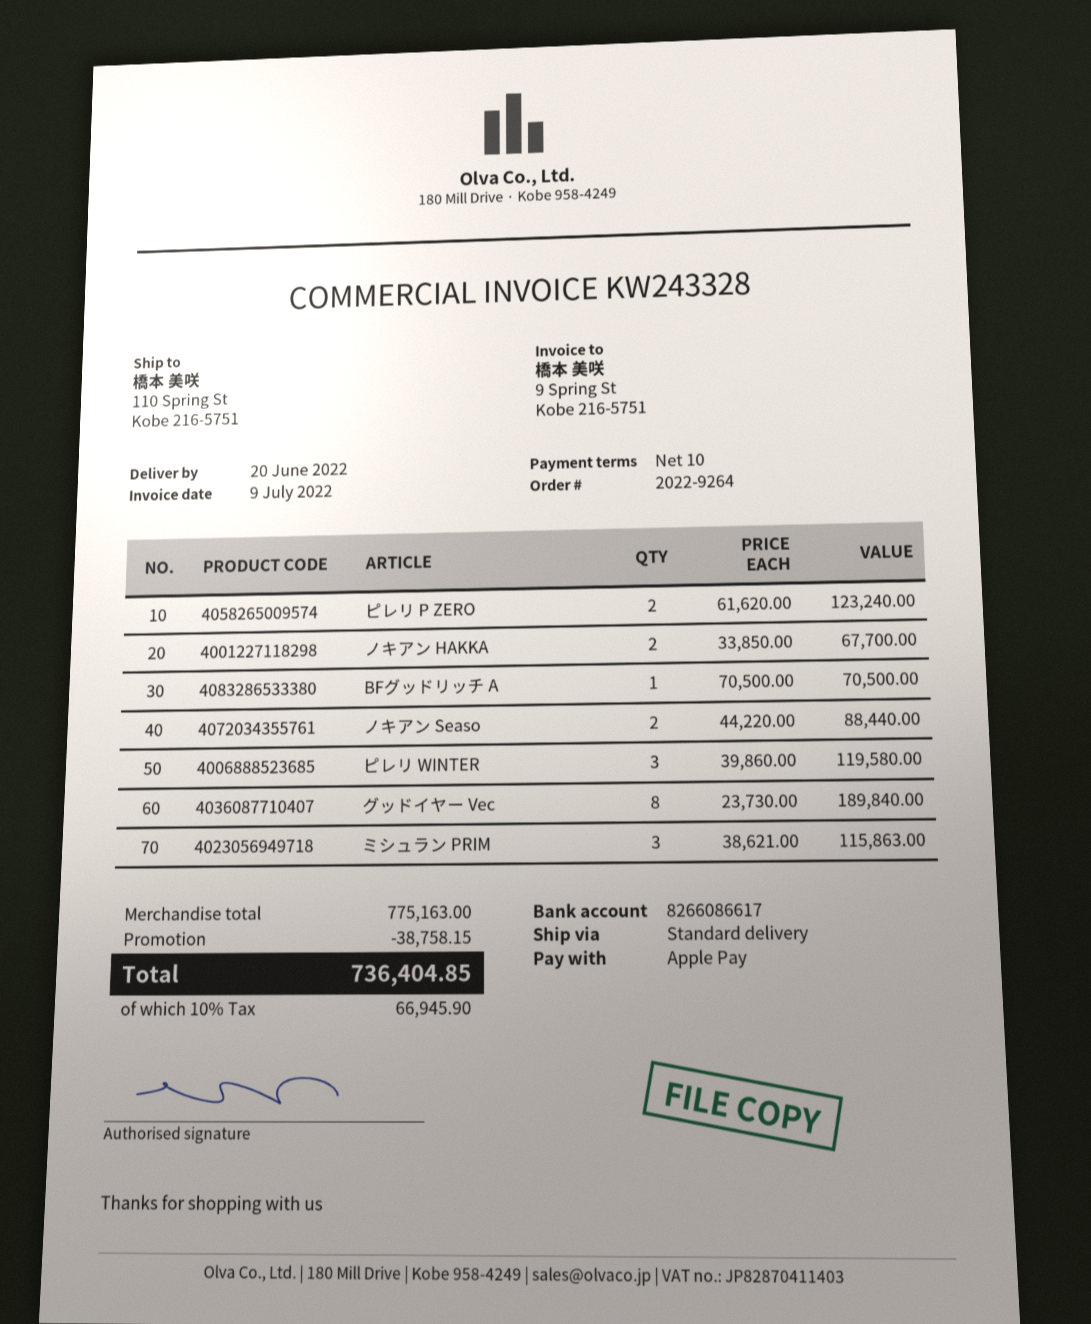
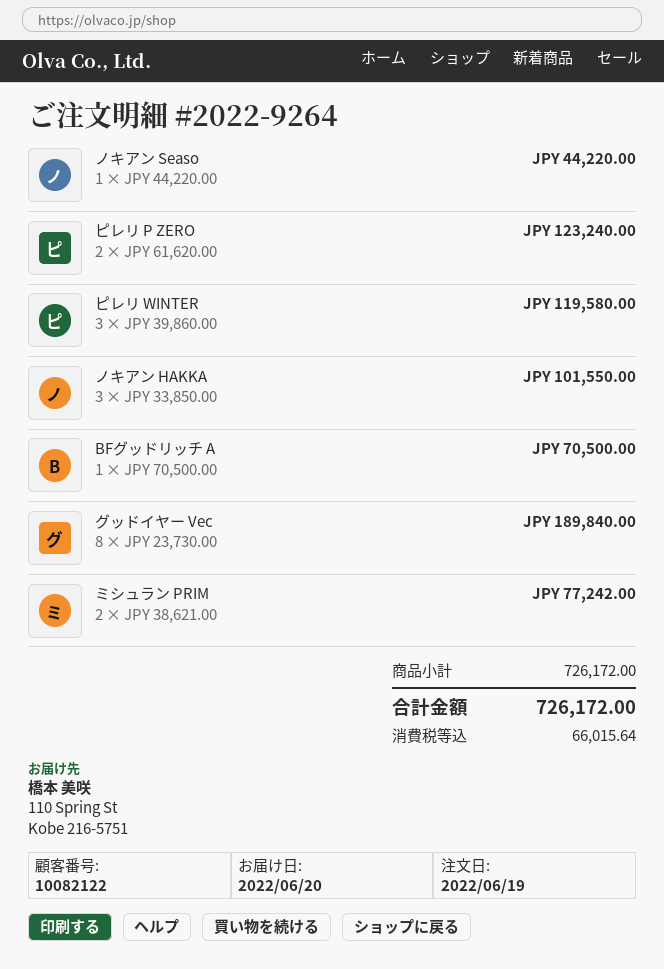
ノキアン HAKKA: 2 x 33850.00 = 67700.00 -> 3 x 33850.00 = 101550.00
ノキアン Seaso: 2 x 44220.00 = 88440.00 -> 1 x 44220.00 = 44220.00
ミシュラン PRIM: 3 x 38621.00 = 115863.00 -> 2 x 38621.00 = 77242.00
subtotal: 775163.00 -> 726172.00
discount: 38758.15 -> none
tax: 66945.90 -> 66015.64
total: 736404.85 -> 726172.00

